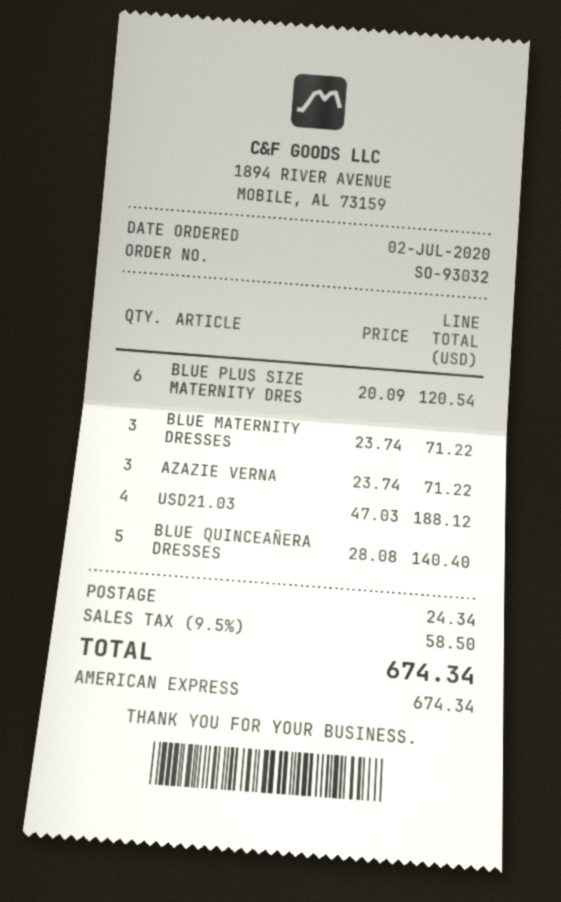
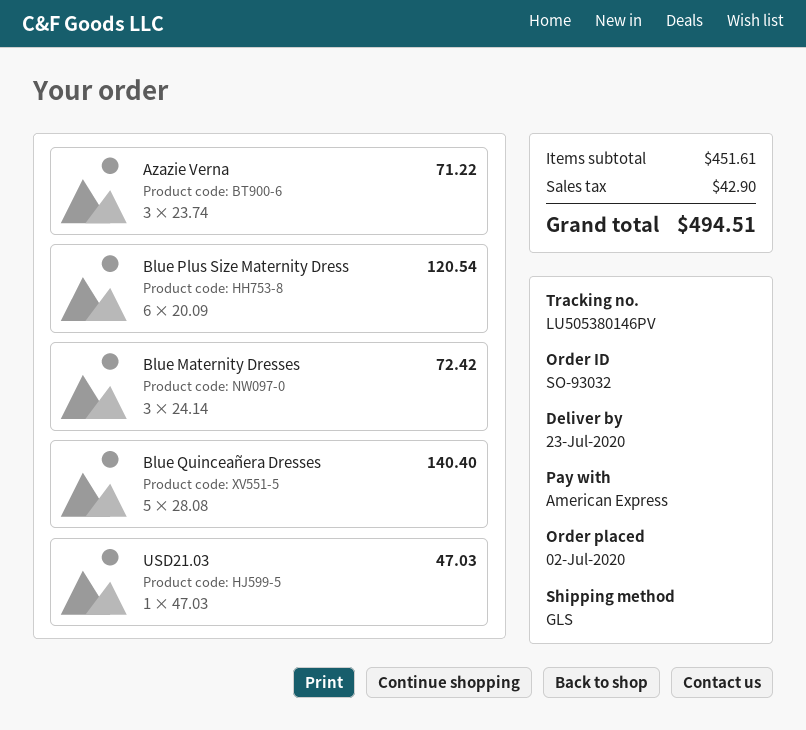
BLUE MATERNITY DRESSES: 3 x 23.74 = 71.22 -> 3 x 24.14 = 72.42
USD21.03: 4 x 47.03 = 188.12 -> 1 x 47.03 = 47.03
shipping: 24.34 -> none
tax: 58.50 -> 42.90
total: 674.34 -> 494.51

